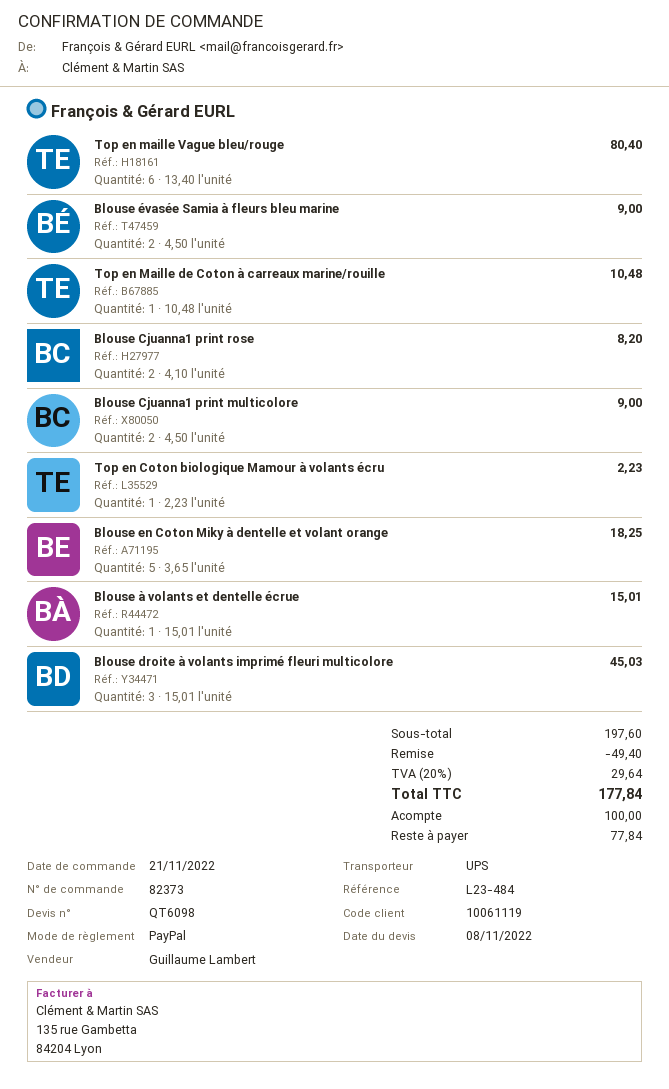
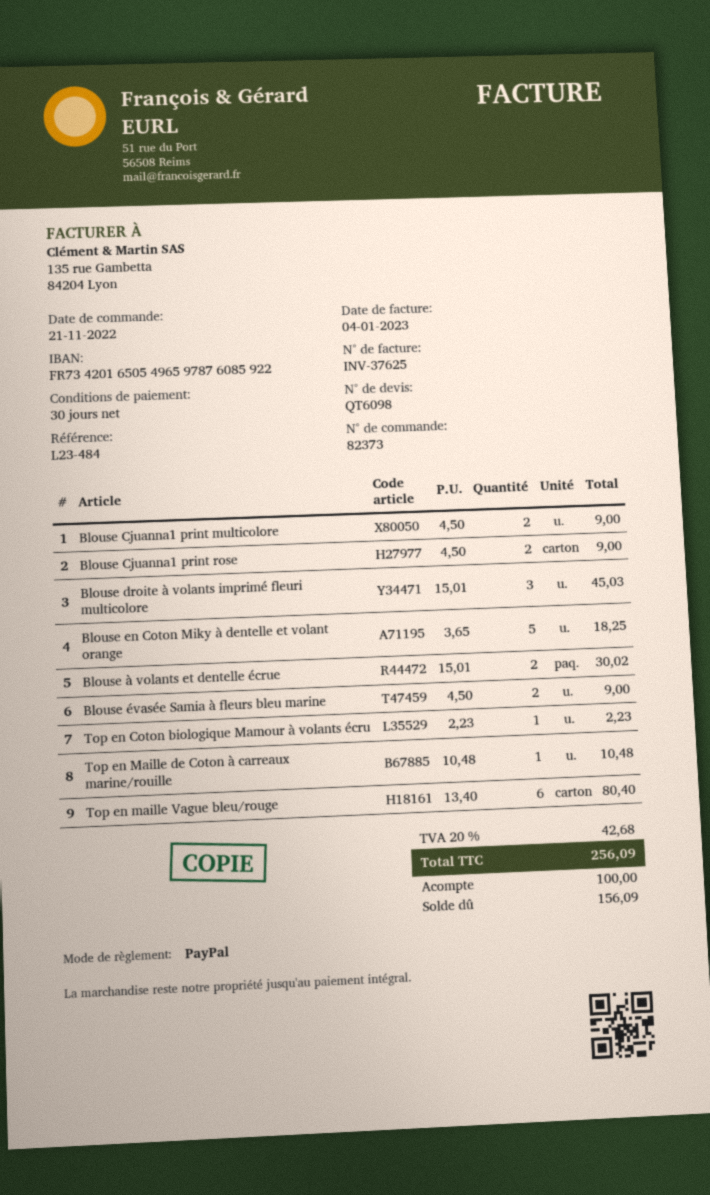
Blouse Cjuanna1 print rose: 2 x 4.10 = 8.20 -> 2 x 4.50 = 9.00
Blouse à volants et dentelle écrue: 1 x 15.01 = 15.01 -> 2 x 15.01 = 30.02
discount: 49.40 -> none
tax: 20% = 29.64 -> 20% = 42.68
total: 177.84 -> 256.09
balance: 77.84 -> 156.09

